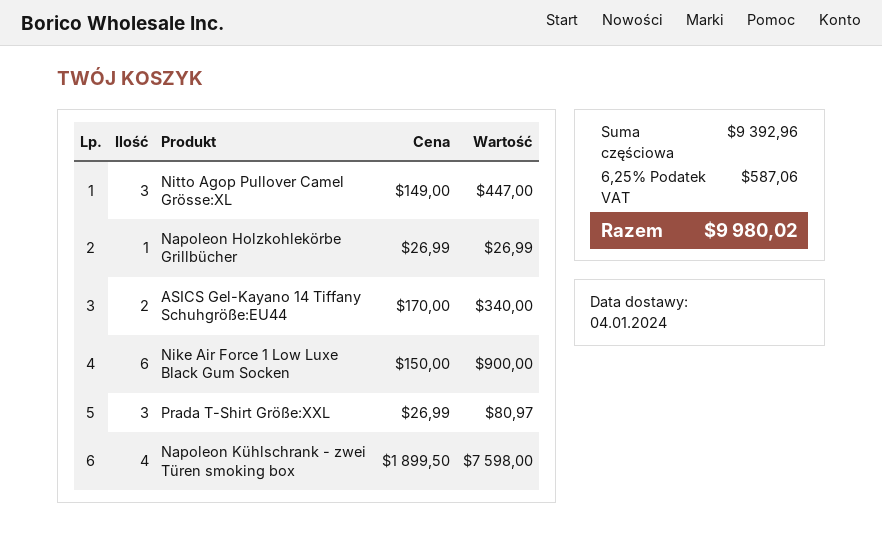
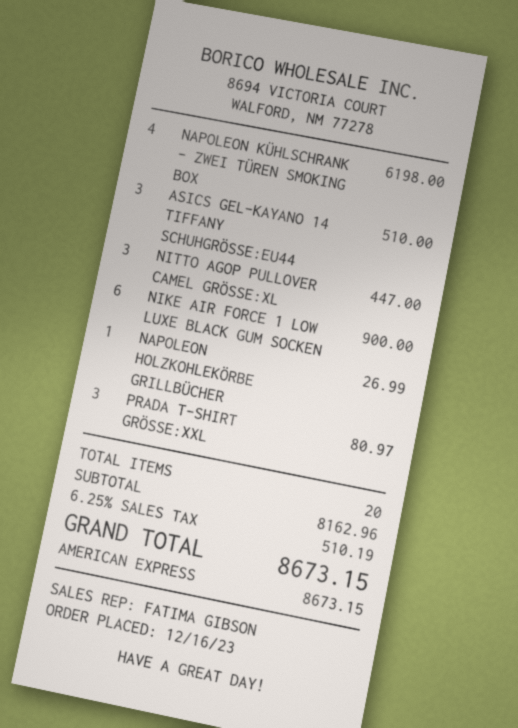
ASICS Gel-Kayano 14 Tiffany Schuhgröße:EU44: 2 for 340.00 -> 3 for 510.00
Napoleon Kühlschrank - zwei Türen smoking box: 4 for 7598.00 -> 4 for 6198.00
subtotal: 9392.96 -> 8162.96
tax: 6.25% = 587.06 -> 6.25% = 510.19
total: 9980.02 -> 8673.15

